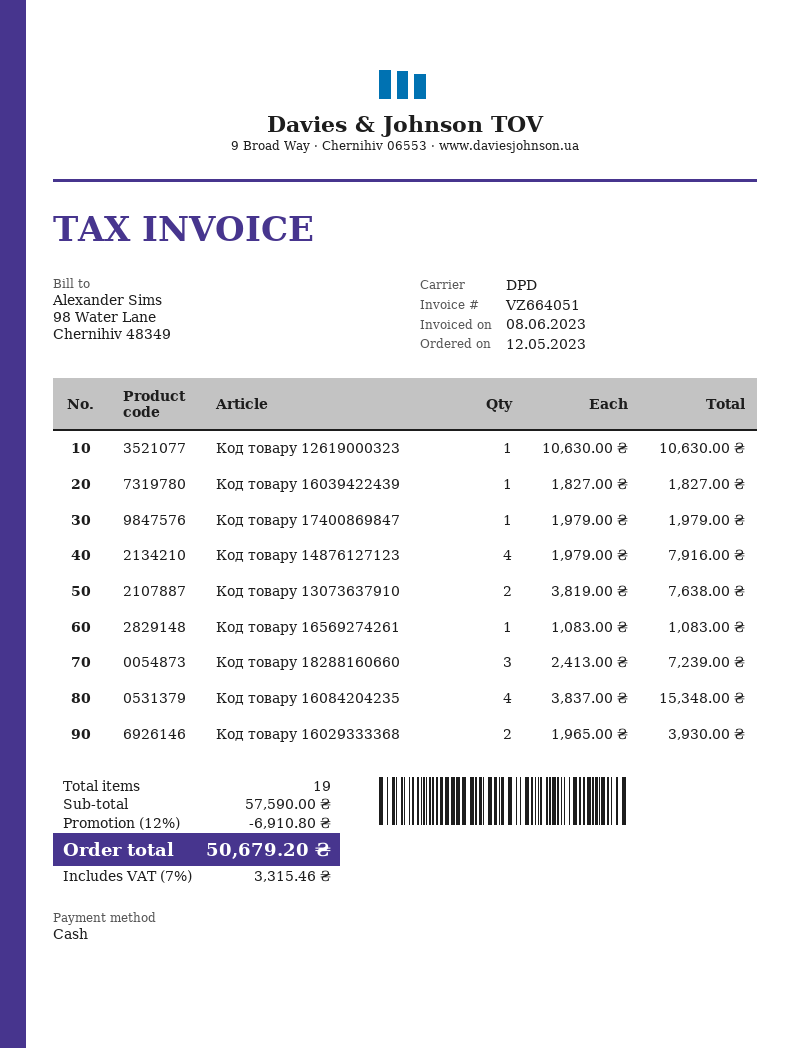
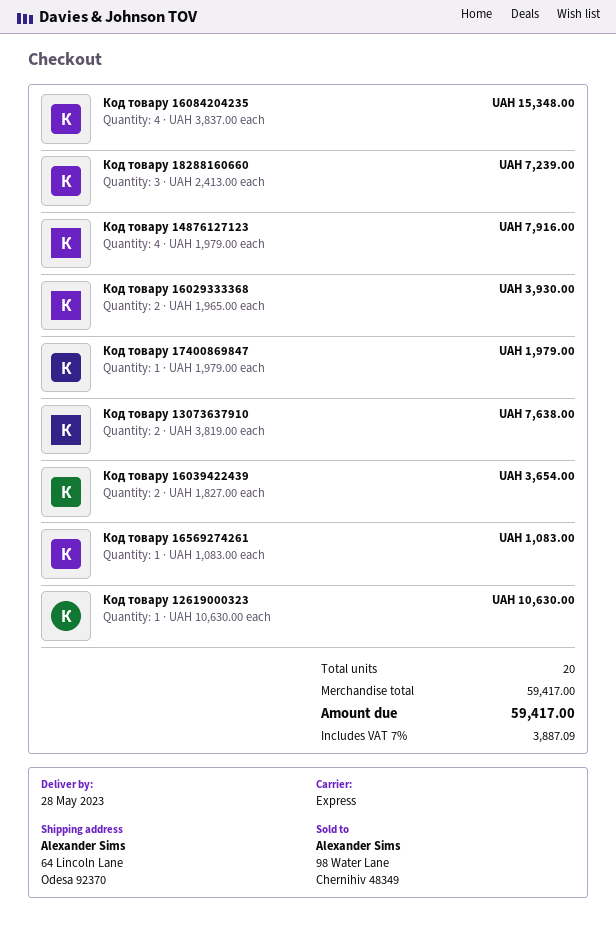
shipping method: DPD -> express
Код товару 16039422439: 1 x 1827.00 = 1827.00 -> 2 x 1827.00 = 3654.00
total quantity: 19 -> 20
subtotal: 57590.00 -> 59417.00
discount: 12% = 6910.80 -> none
tax: 7% = 3315.46 -> 7% = 3887.09
total: 50679.20 -> 59417.00

